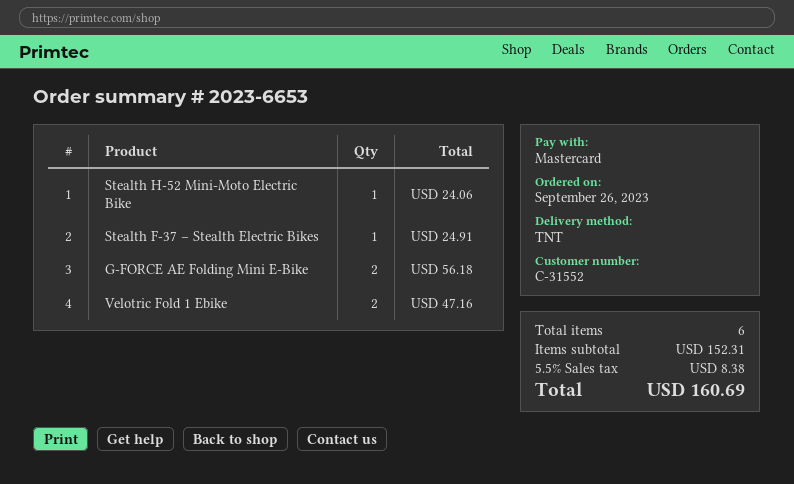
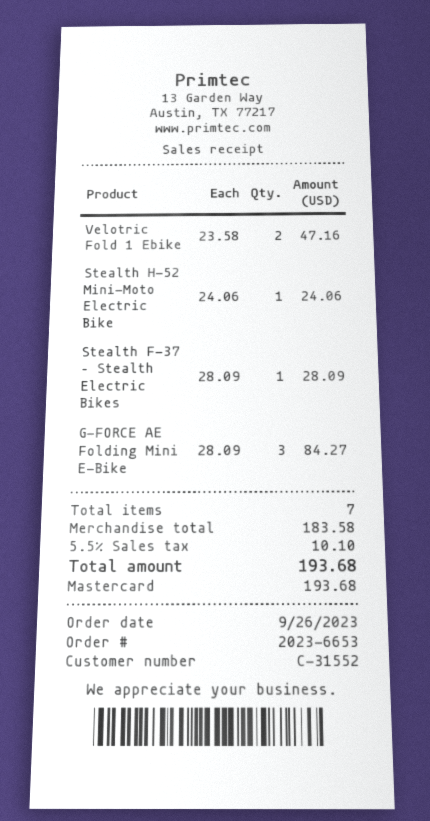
Stealth F-37 – Stealth Electric Bikes: 1 for 24.91 -> 1 for 28.09
G-FORCE AE Folding Mini E-Bike: 2 for 56.18 -> 3 for 84.27
total quantity: 6 -> 7
subtotal: 152.31 -> 183.58
tax: 5.5% = 8.38 -> 5.5% = 10.10
total: 160.69 -> 193.68

